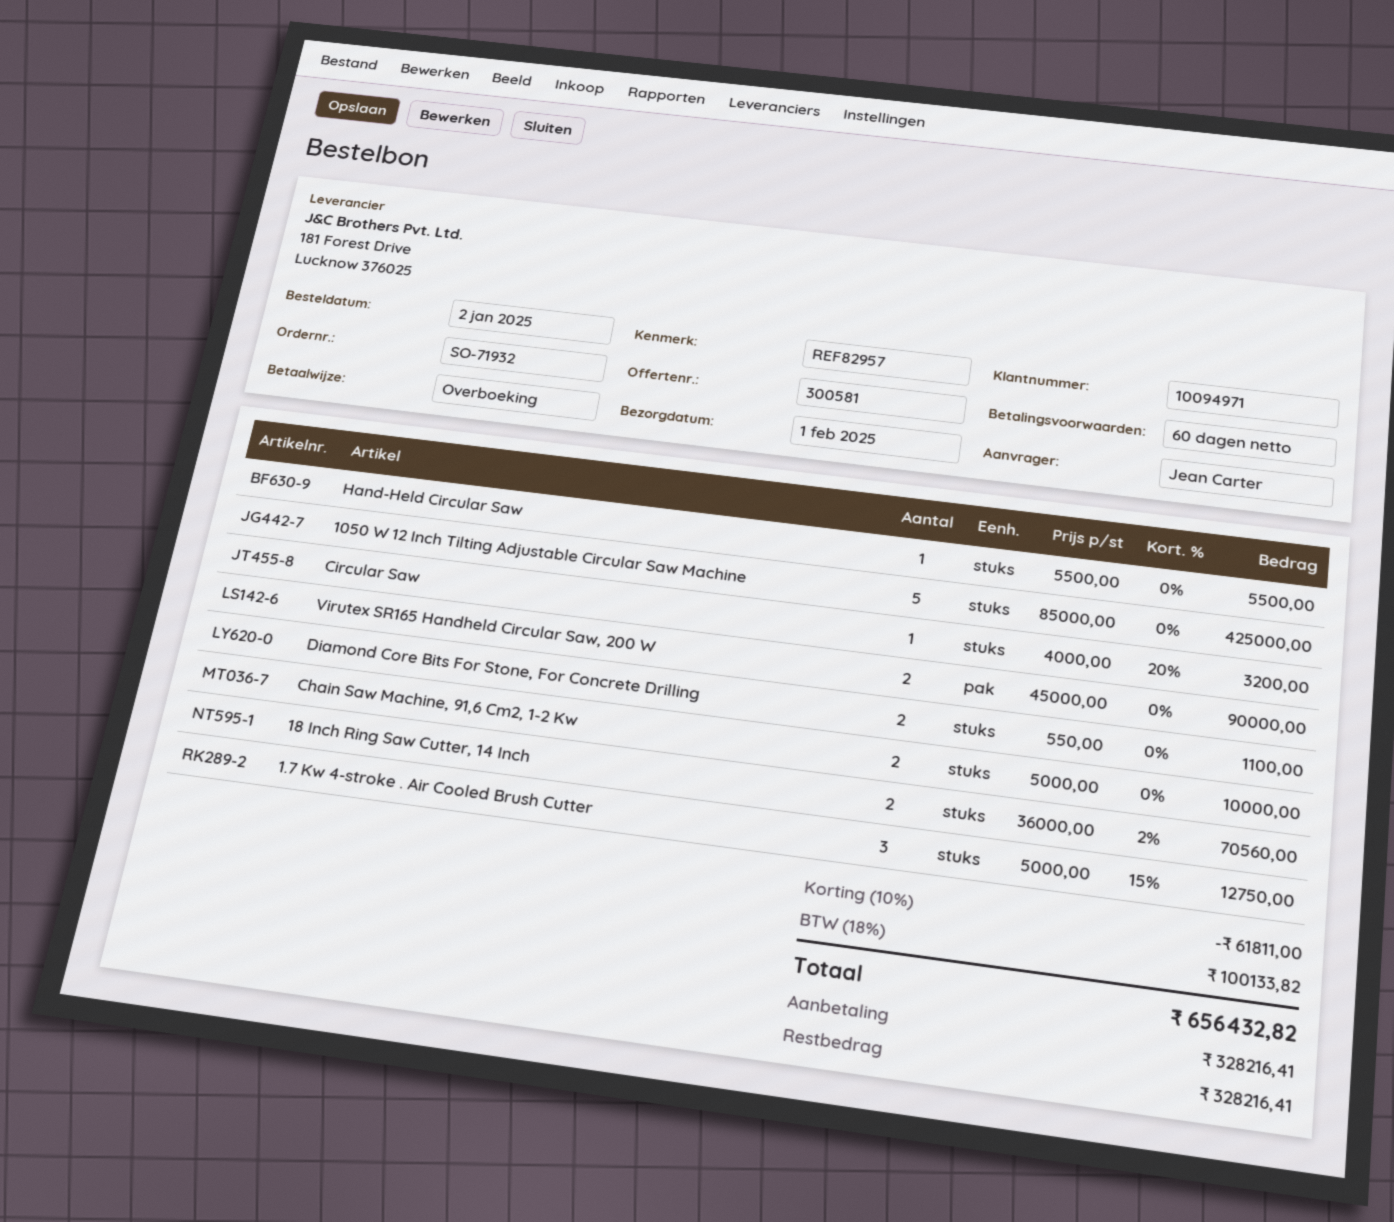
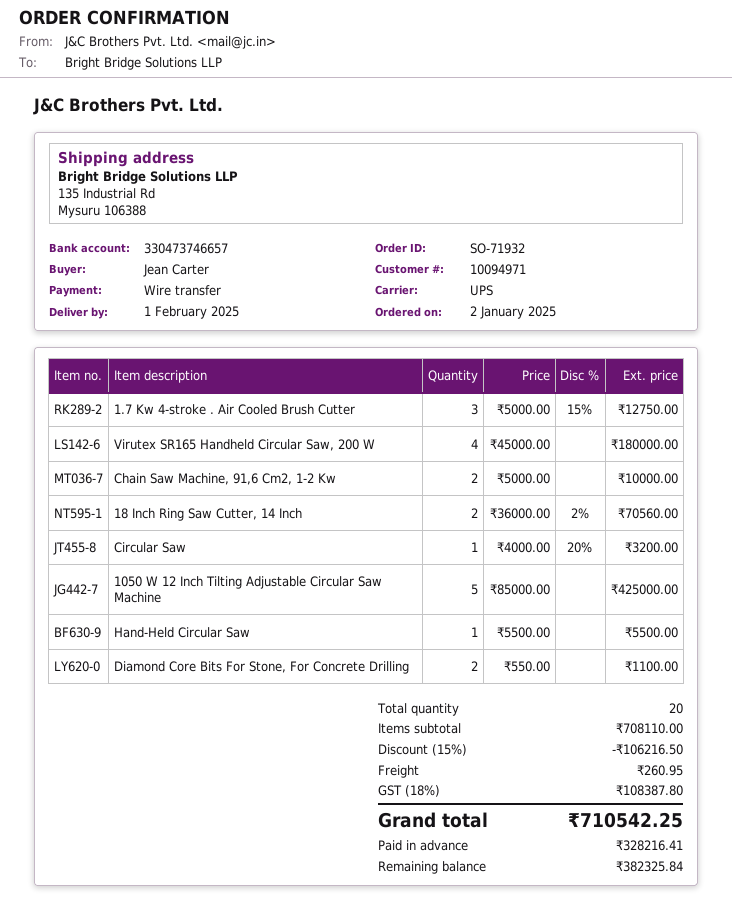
Virutex SR165 Handheld Circular Saw, 200 W: 2 x 45000.00 = 90000.00 -> 4 x 45000.00 = 180000.00
discount: 10% = 61811.00 -> 15% = 106216.50
shipping: none -> 260.95
tax: 18% = 100133.82 -> 18% = 108387.80
total: 656432.82 -> 710542.25
balance: 328216.41 -> 382325.84

